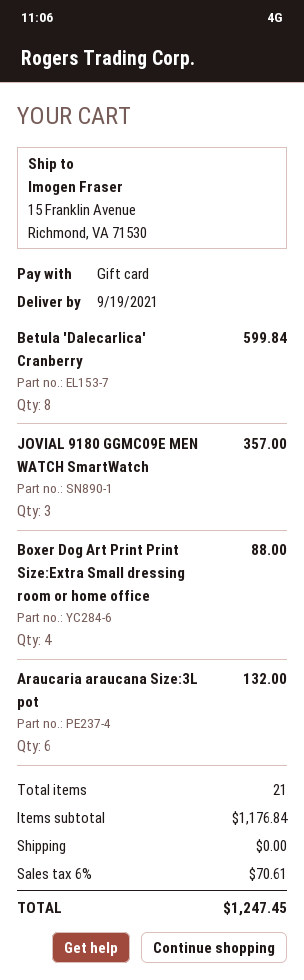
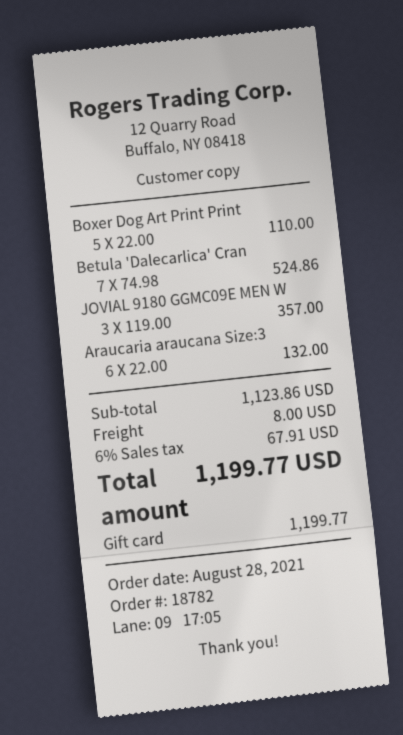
Betula 'Dalecarlica' Cranberry: 8 for 599.84 -> 7 for 524.86
Boxer Dog Art Print Print Size:Extra Small dressing room or home office: 4 for 88.00 -> 5 for 110.00
subtotal: 1176.84 -> 1123.86
shipping: 0.00 -> 8.00
tax: 6% = 70.61 -> 6% = 67.91
total: 1247.45 -> 1199.77

